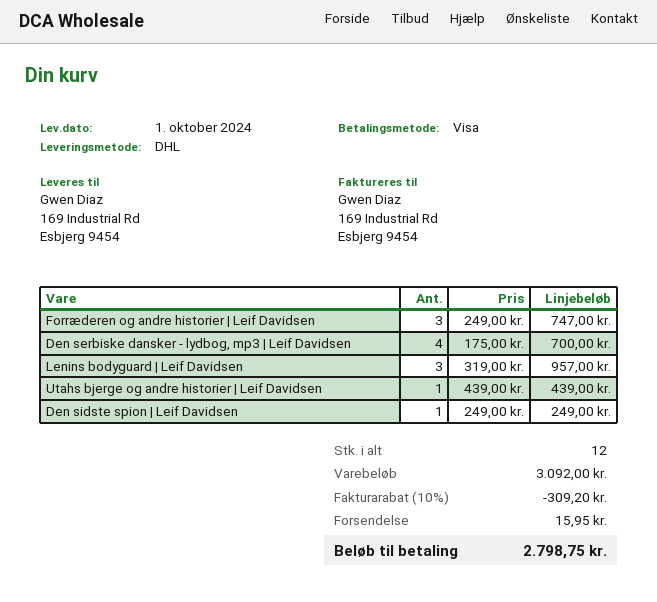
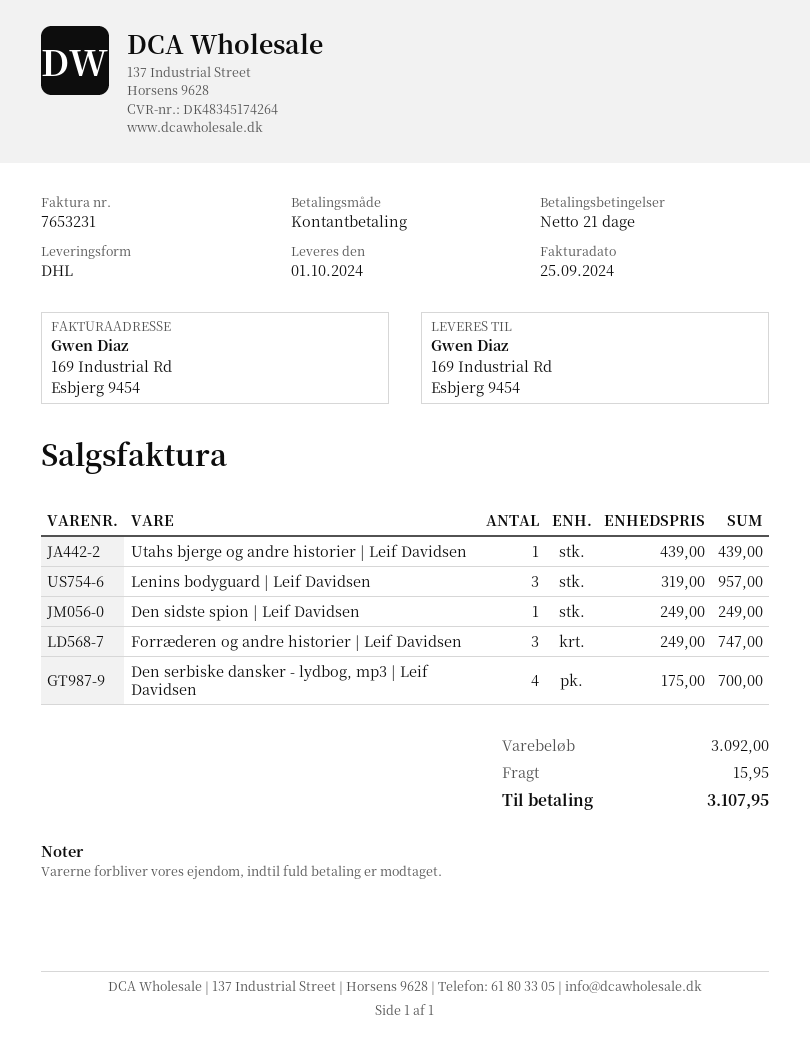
payment method: Visa -> cash
discount: 10% = 309.20 -> none
total: 2798.75 -> 3107.95

